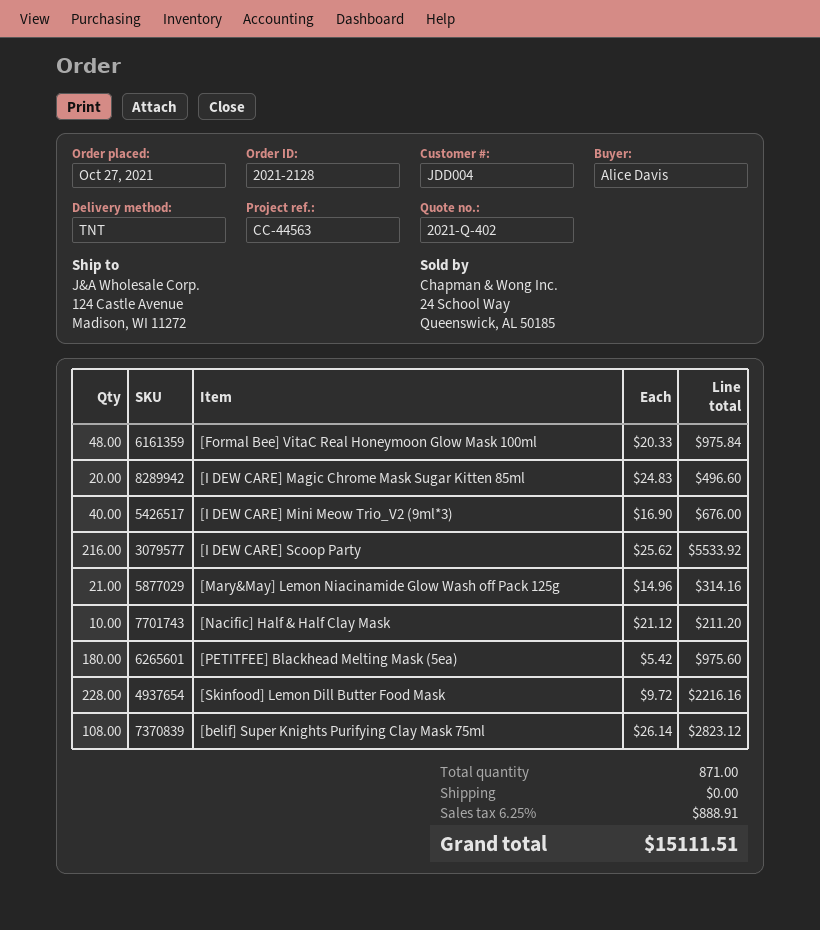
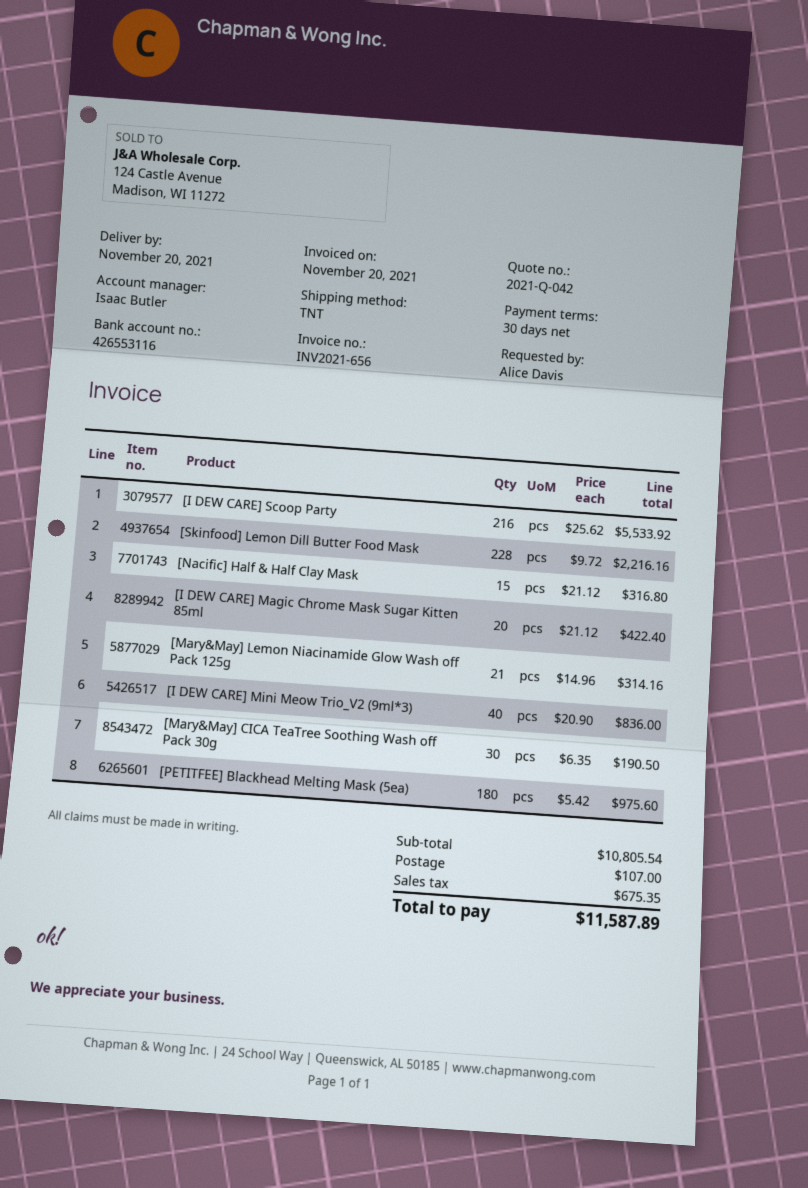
quote number: 2021-Q-402 -> 2021-Q-042
[Formal Bee] VitaC Real Honeymoon Glow Mask 100ml: 48 x 20.33 = 975.84 -> none
[I DEW CARE] Magic Chrome Mask Sugar Kitten 85ml: 20 x 24.83 = 496.60 -> 20 x 21.12 = 422.40
[I DEW CARE] Mini Meow Trio_V2 (9ml*3): 40 x 16.90 = 676.00 -> 40 x 20.90 = 836.00
[Nacific] Half & Half Clay Mask: 10 x 21.12 = 211.20 -> 15 x 21.12 = 316.80
[belif] Super Knights Purifying Clay Mask 75ml: 108 x 26.14 = 2823.12 -> none
[Mary&May] CICA TeaTree Soothing Wash off Pack 30g: none -> 30 x 6.35 = 190.50
shipping: 0.00 -> 107.00
tax: 888.91 -> 675.35
total: 15111.51 -> 11587.89

